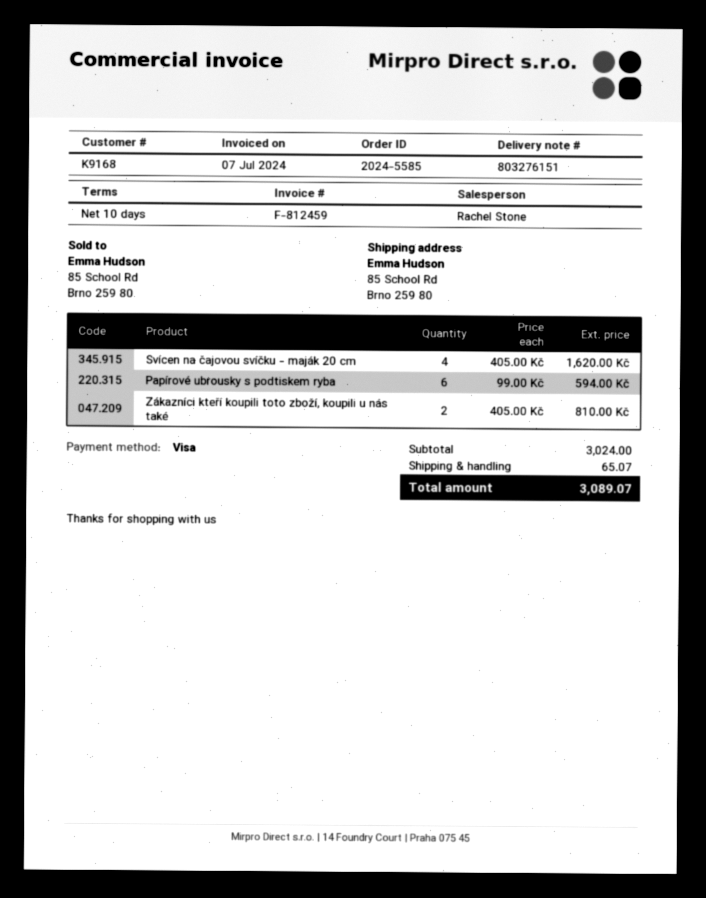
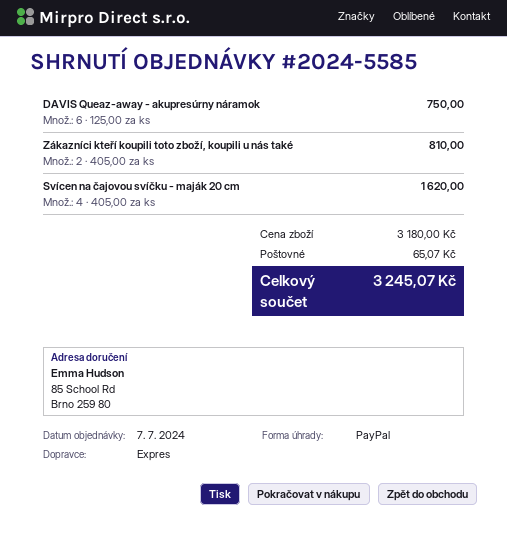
payment method: Visa -> PayPal
Papírové ubrousky s podtiskem ryba: 6 x 99.00 = 594.00 -> none
DAVIS Queaz-away - akupresúrny náramok: none -> 6 x 125.00 = 750.00
subtotal: 3024.00 -> 3180.00
total: 3089.07 -> 3245.07

